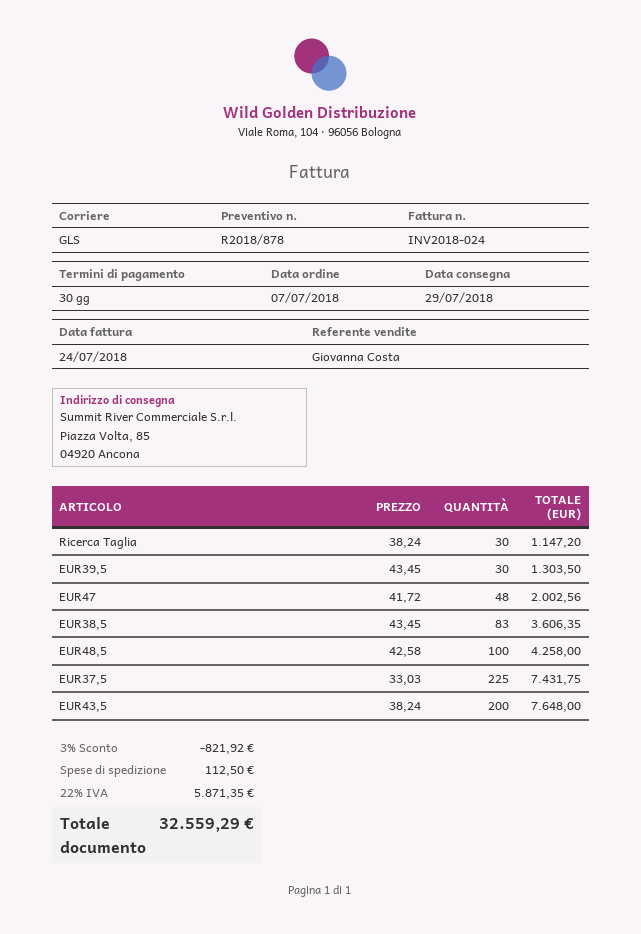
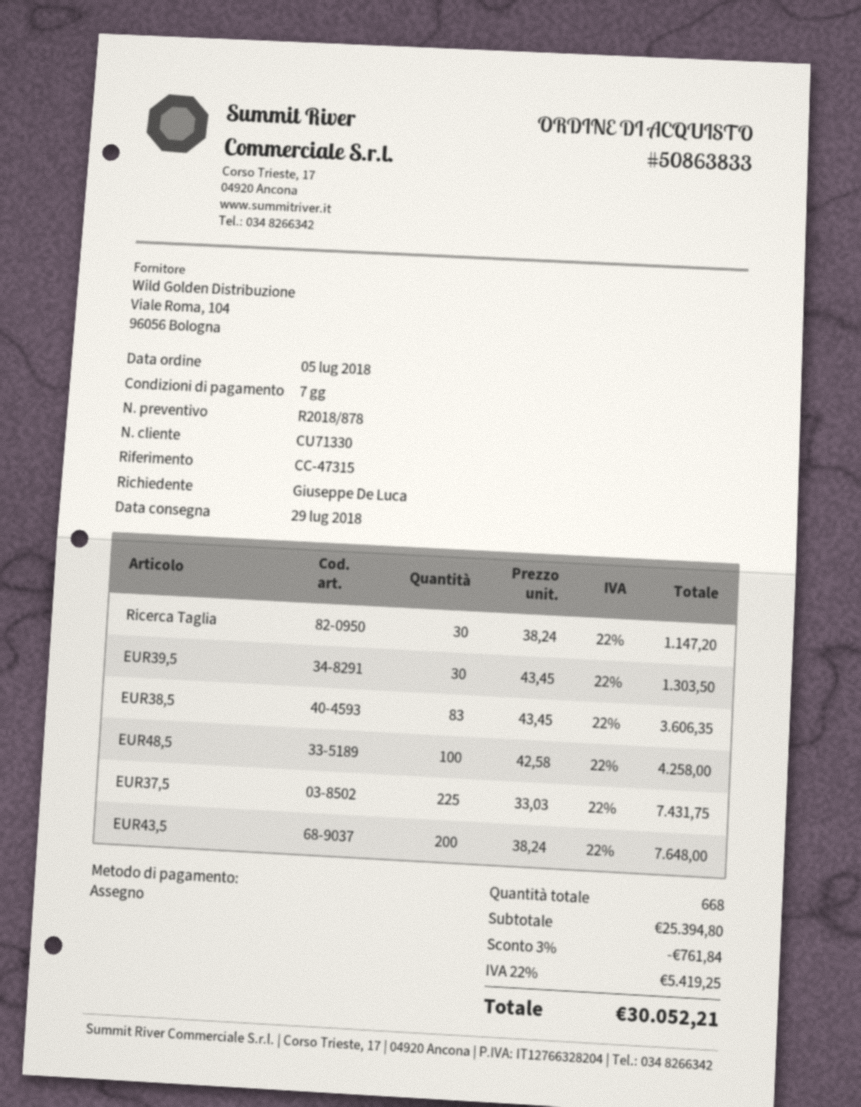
order date: 2018-07-07 -> 2018-07-05
payment terms: 30 days -> 7 days
EUR47: 48 x 41.72 = 2002.56 -> none
discount: 3% = 821.92 -> 3% = 761.84
shipping: 112.50 -> none
tax: 22% = 5871.35 -> 22% = 5419.25
total: 32559.29 -> 30052.21

